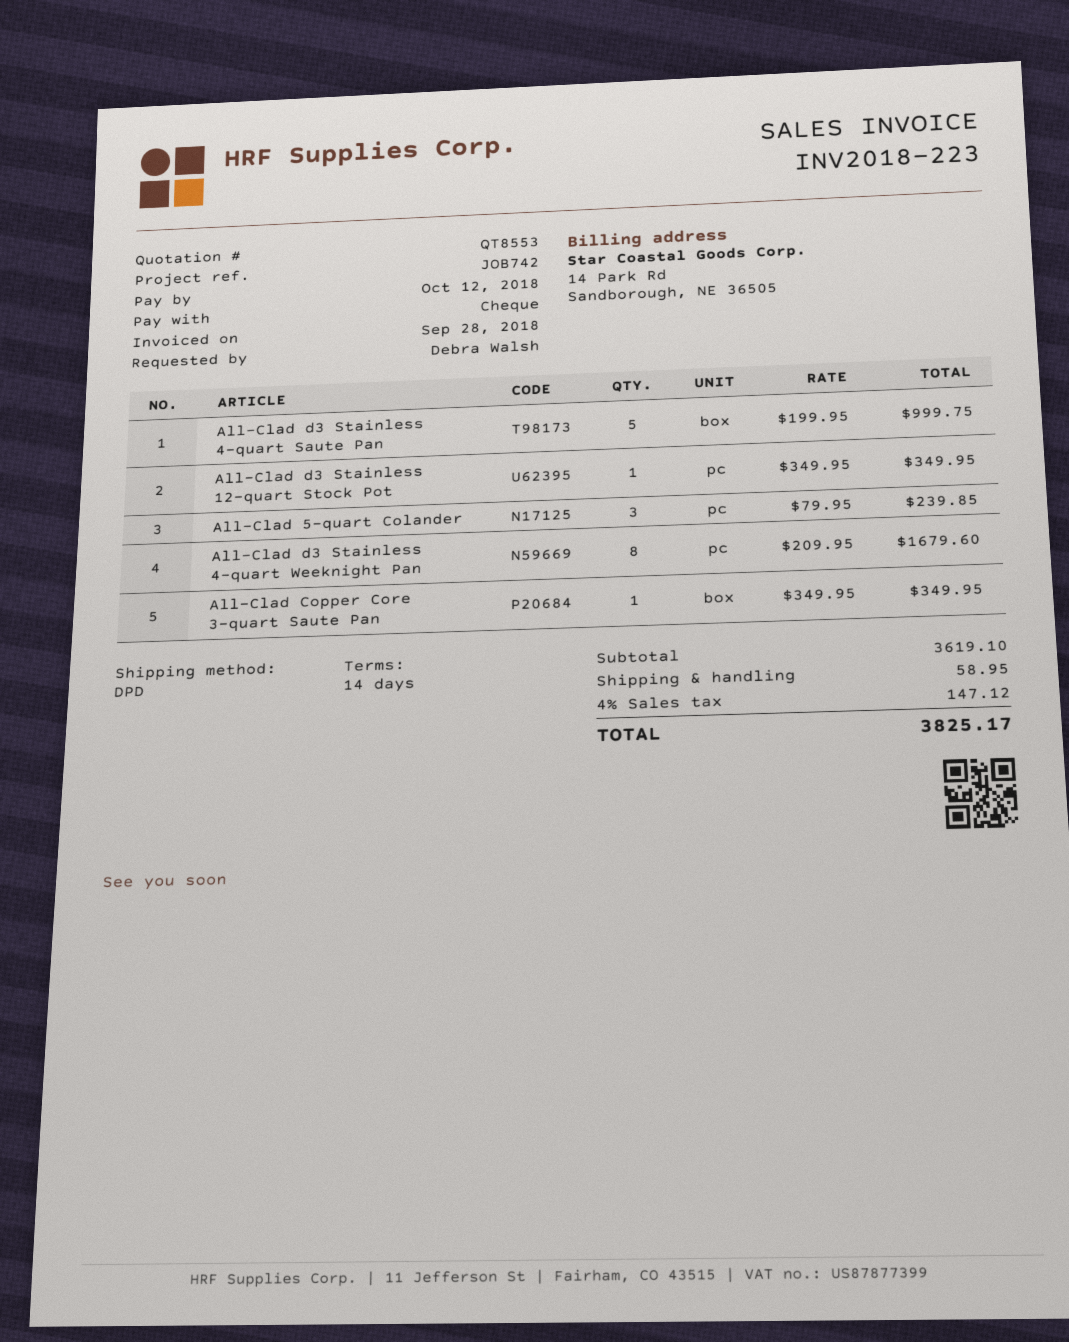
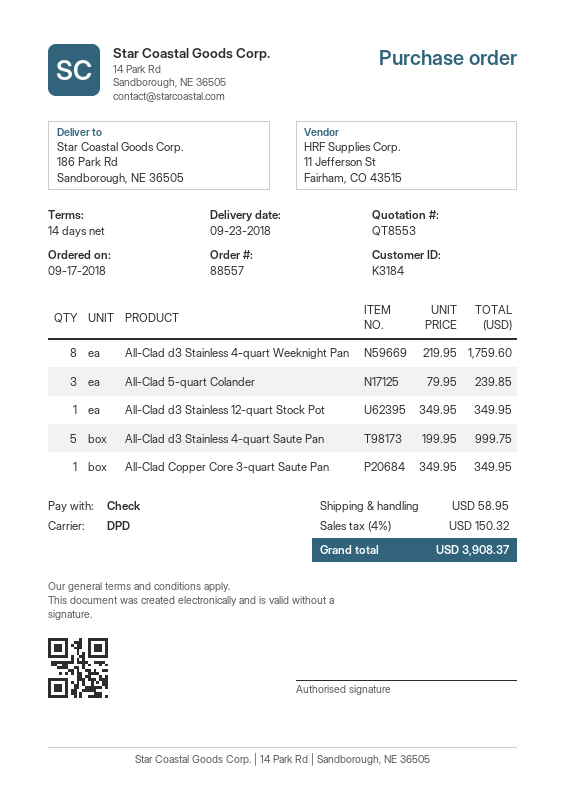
All-Clad d3 Stainless 4-quart Weeknight Pan: 8 x 209.95 = 1679.60 -> 8 x 219.95 = 1759.60
tax: 4% = 147.12 -> 4% = 150.32
total: 3825.17 -> 3908.37

